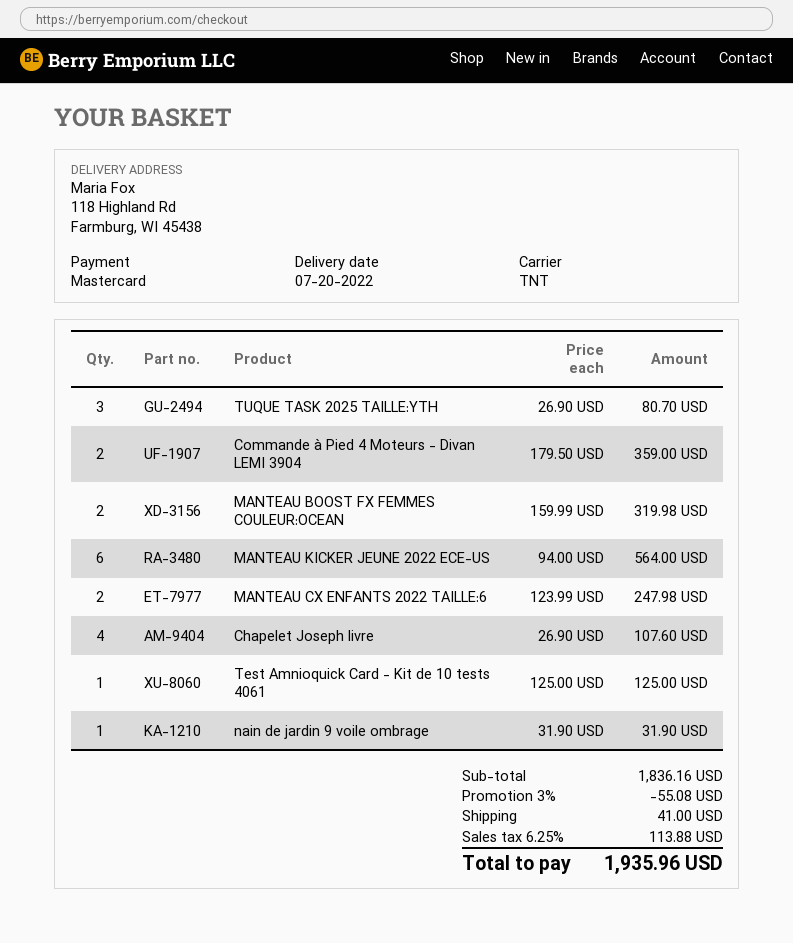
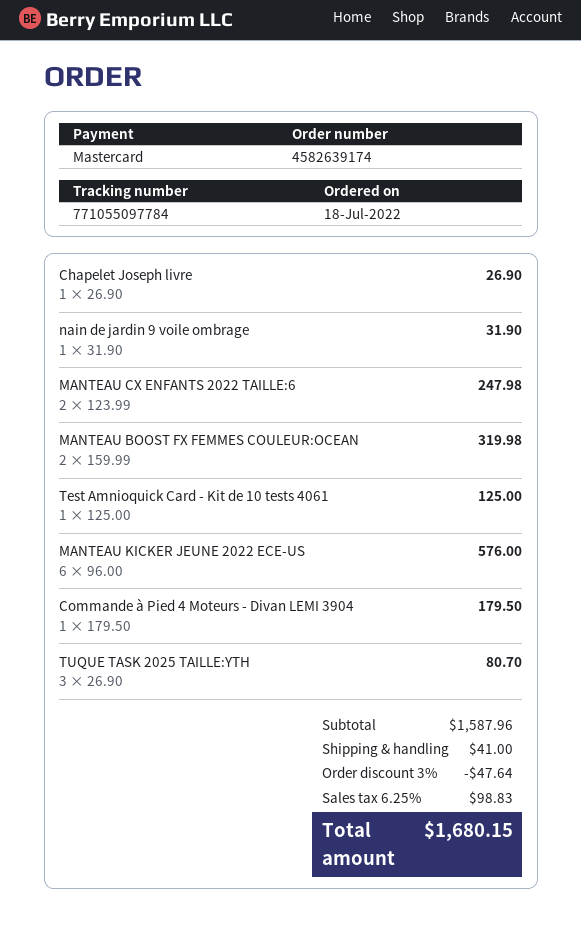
Commande à Pied 4 Moteurs - Divan LEMI 3904: 2 x 179.50 = 359.00 -> 1 x 179.50 = 179.50
MANTEAU KICKER JEUNE 2022 ECE-US: 6 x 94.00 = 564.00 -> 6 x 96.00 = 576.00
Chapelet Joseph livre: 4 x 26.90 = 107.60 -> 1 x 26.90 = 26.90
subtotal: 1836.16 -> 1587.96
discount: 3% = 55.08 -> 3% = 47.64
tax: 6.25% = 113.88 -> 6.25% = 98.83
total: 1935.96 -> 1680.15

